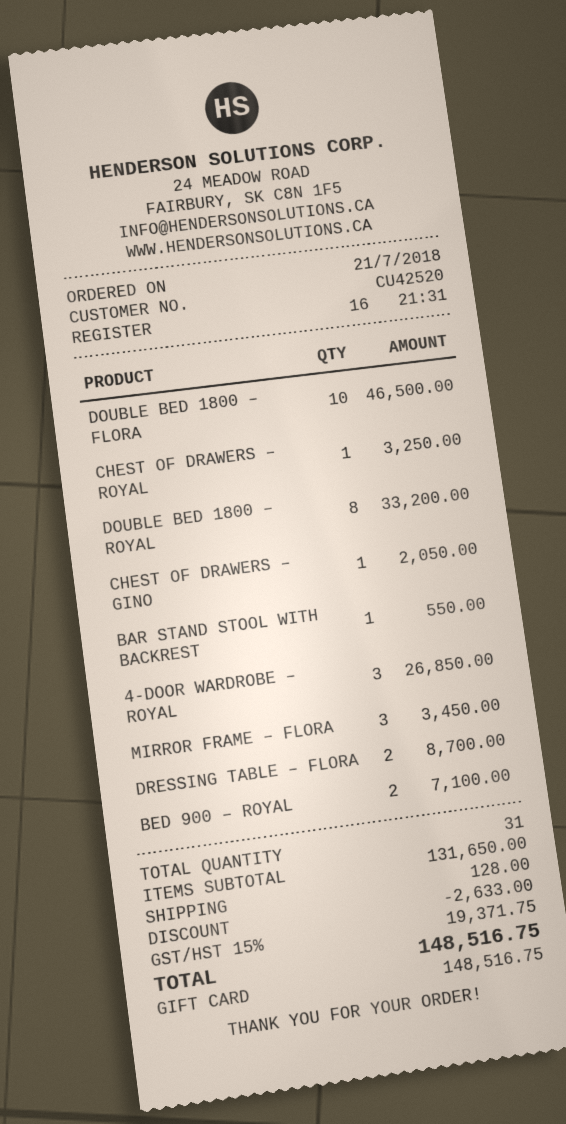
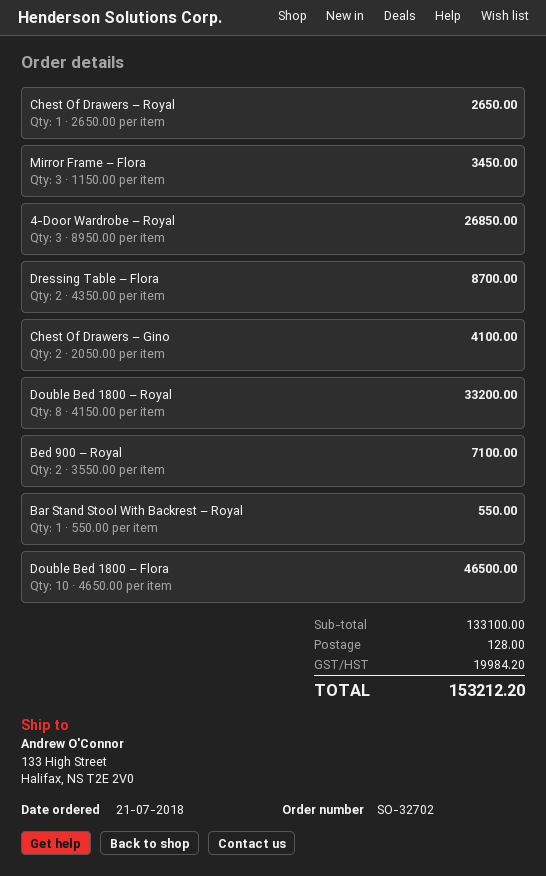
CHEST OF DRAWERS – ROYAL: 1 for 3250.00 -> 1 for 2650.00
CHEST OF DRAWERS – GINO: 1 for 2050.00 -> 2 for 4100.00
subtotal: 131650.00 -> 133100.00
discount: 2633.00 -> none
tax: 19371.75 -> 19984.20
total: 148516.75 -> 153212.20

